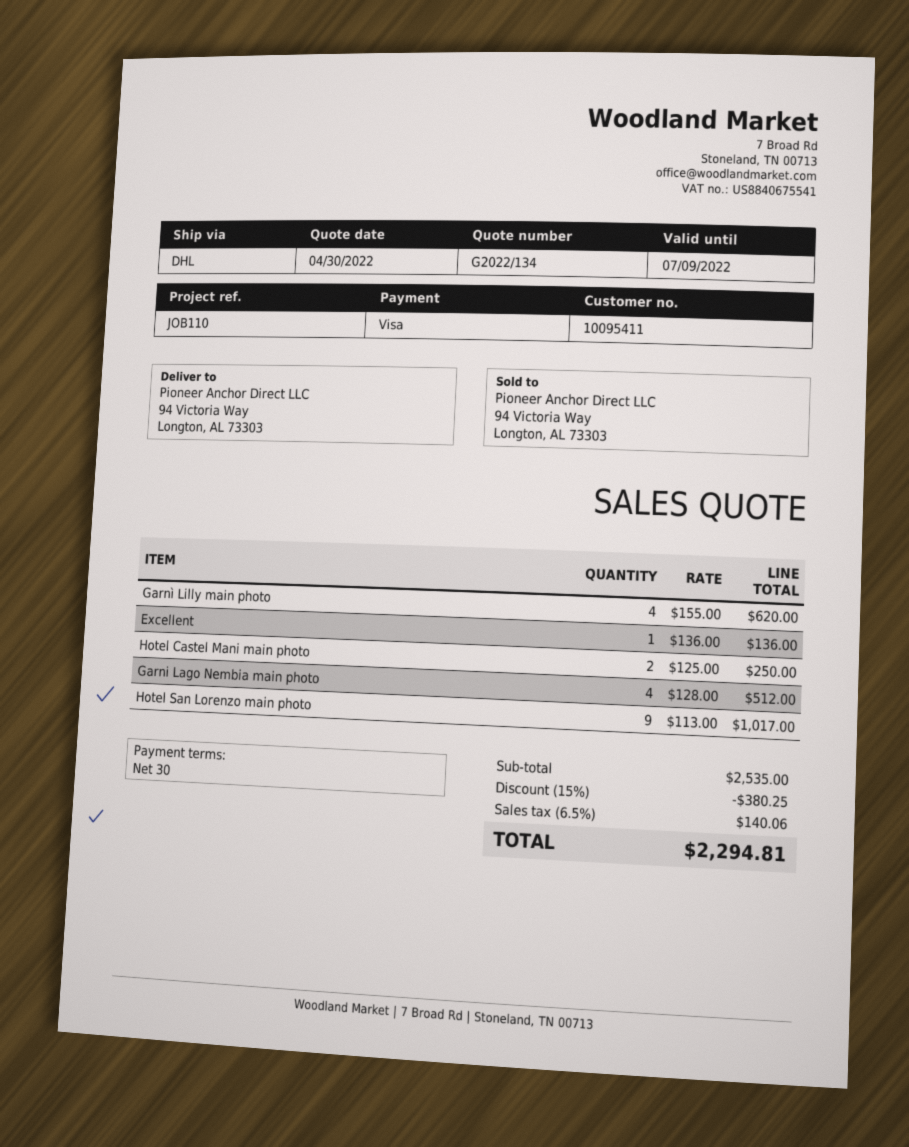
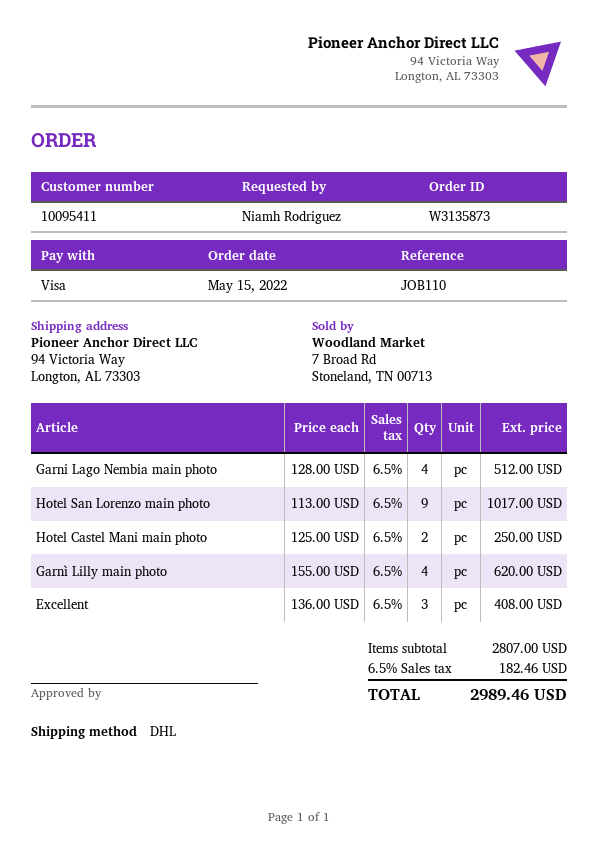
Excellent: 1 x 136.00 = 136.00 -> 3 x 136.00 = 408.00
subtotal: 2535.00 -> 2807.00
discount: 15% = 380.25 -> none
tax: 6.5% = 140.06 -> 6.5% = 182.46
total: 2294.81 -> 2989.46

